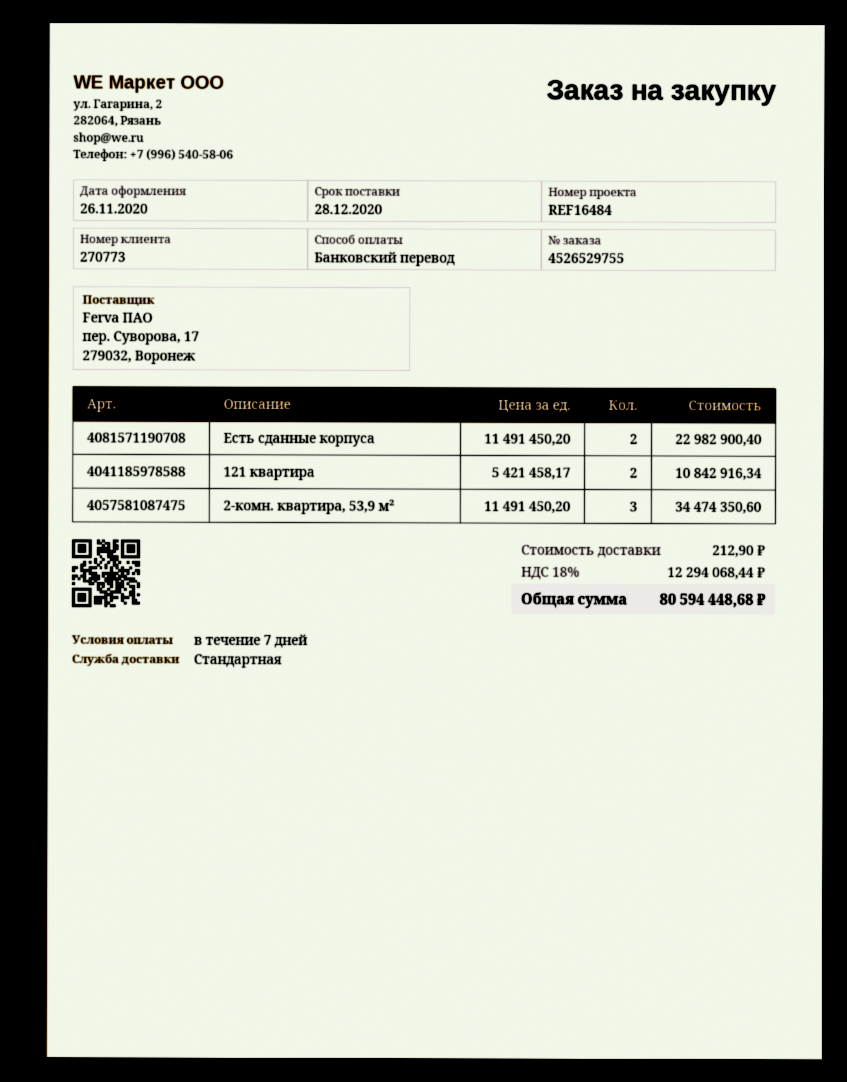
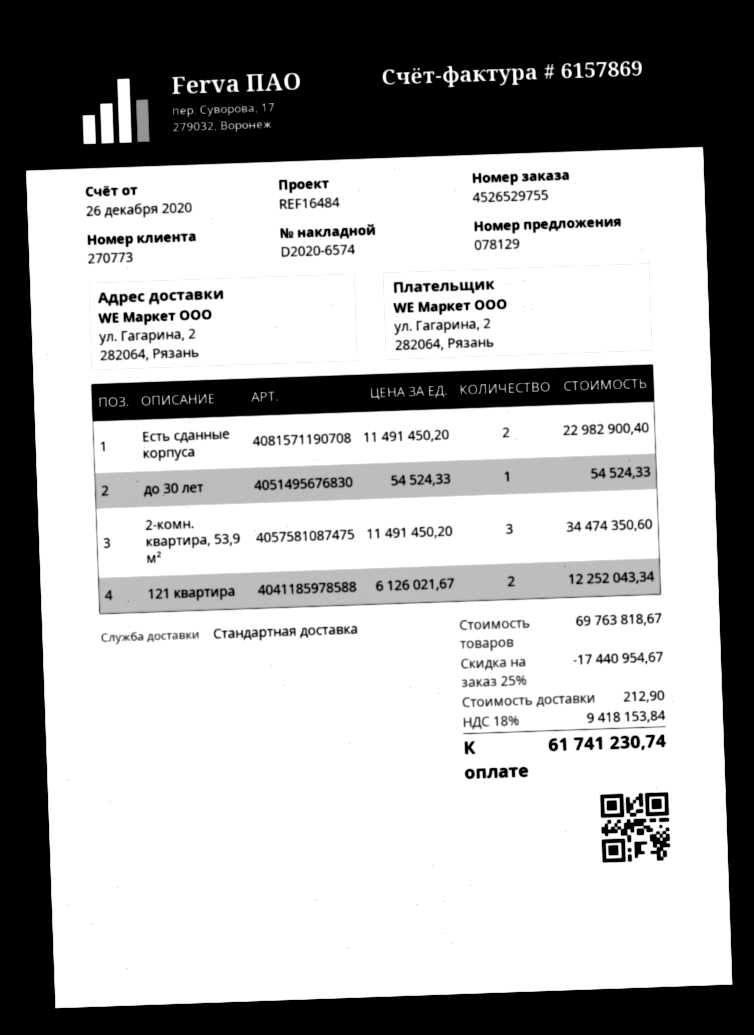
121 квартира: 2 x 5421458.17 = 10842916.34 -> 2 x 6126021.67 = 12252043.34
до 30 лет: none -> 1 x 54524.33 = 54524.33
discount: none -> 25% = 17440954.67
tax: 18% = 12294068.44 -> 18% = 9418153.84
total: 80594448.68 -> 61741230.74

